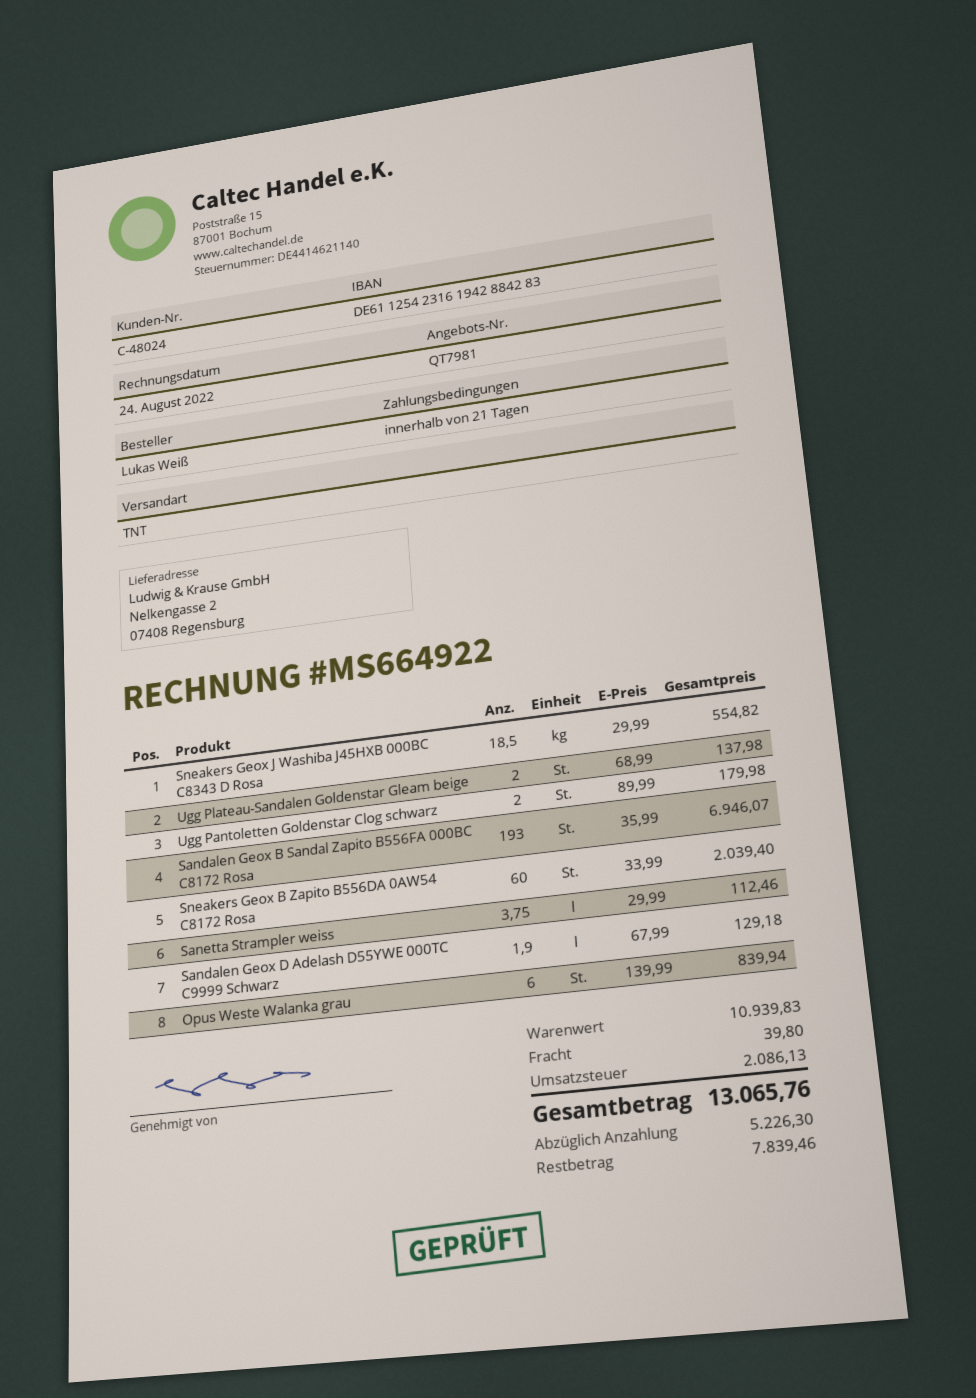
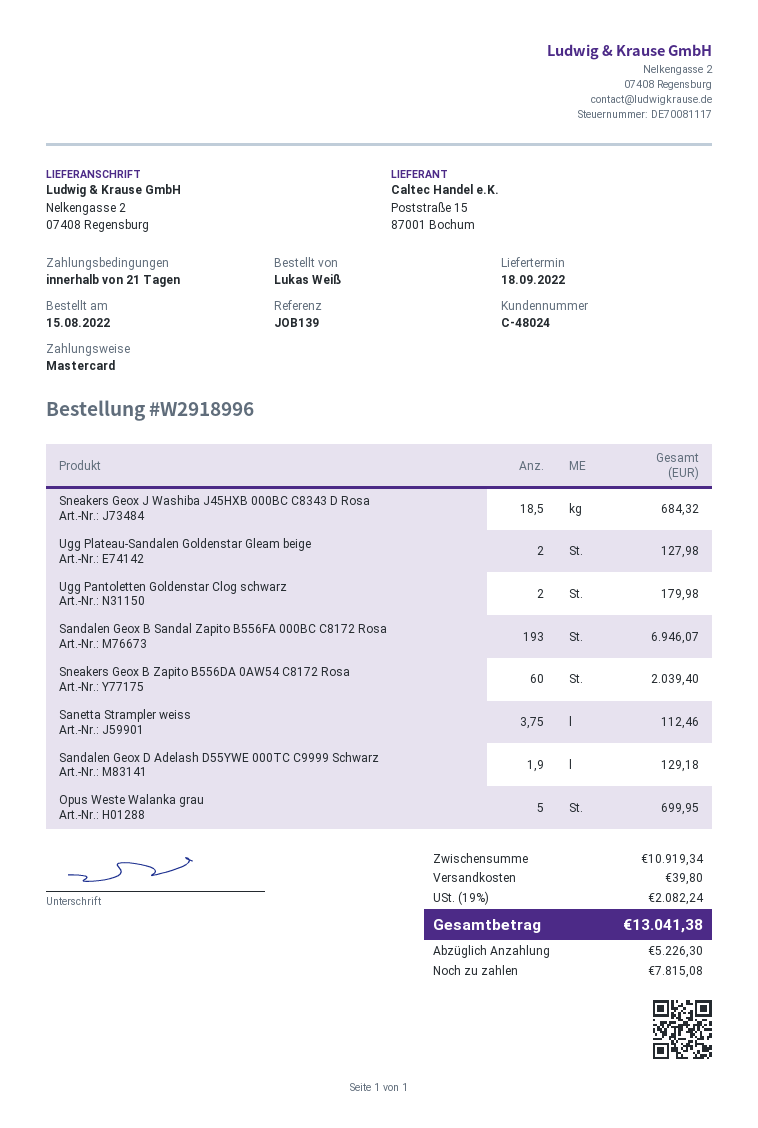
Sneakers Geox J Washiba J45HXB 000BC C8343 D Rosa: 18.5 for 554.82 -> 18.5 for 684.32
Ugg Plateau-Sandalen Goldenstar Gleam beige: 2 for 137.98 -> 2 for 127.98
Opus Weste Walanka grau: 6 for 839.94 -> 5 for 699.95
subtotal: 10939.83 -> 10919.34
tax: 2086.13 -> 2082.24
total: 13065.76 -> 13041.38
balance: 7839.46 -> 7815.08

